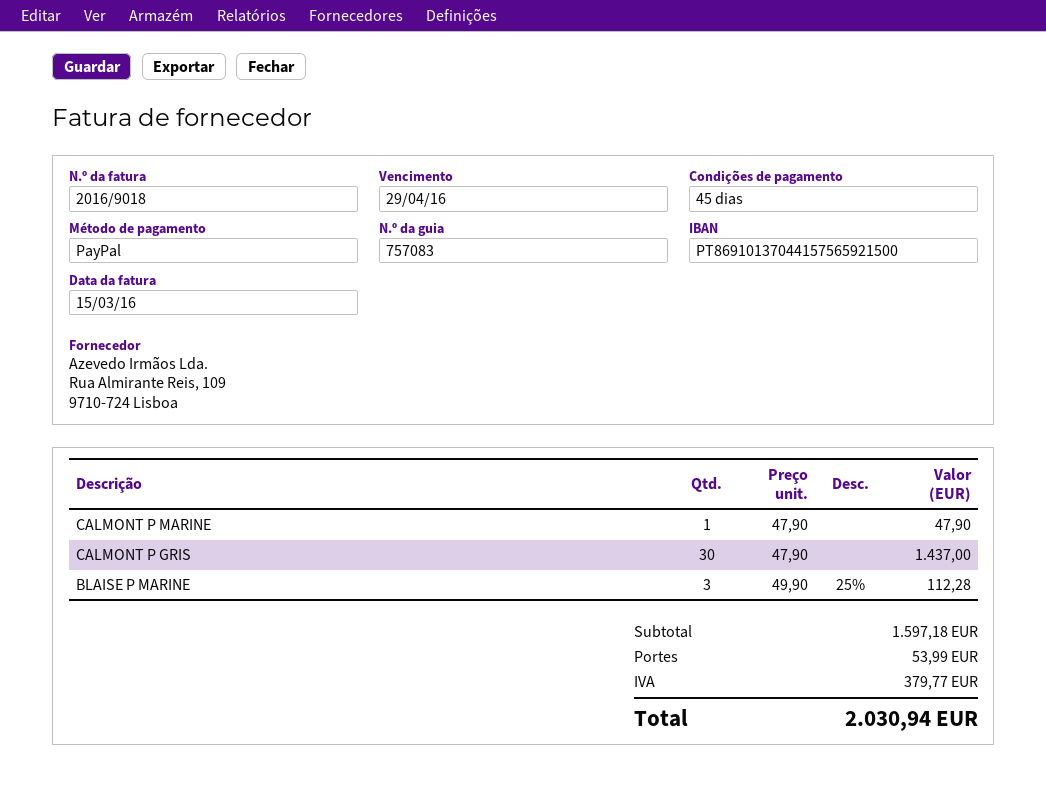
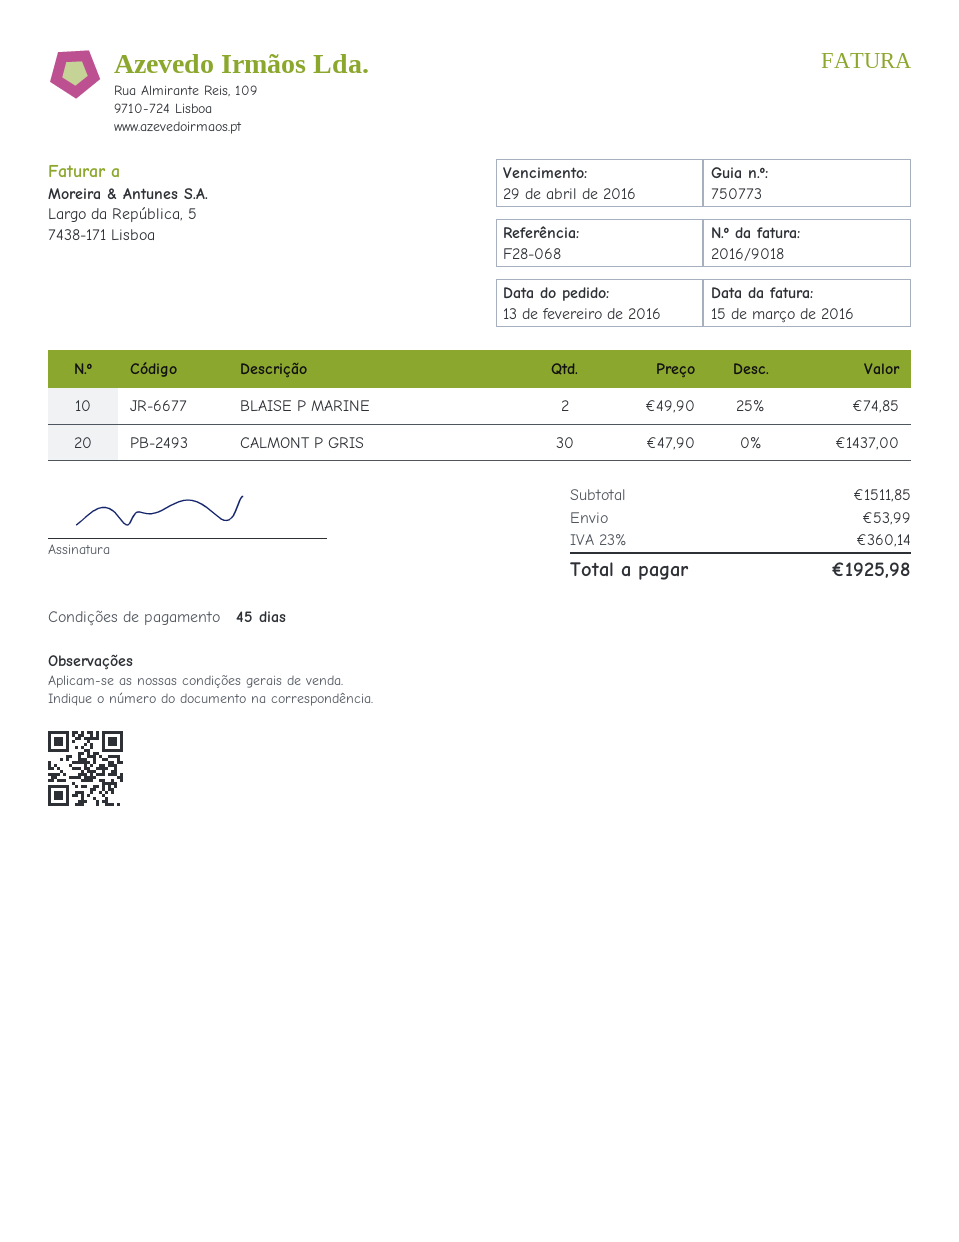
delivery note number: 757083 -> 750773
CALMONT P MARINE: 1 x 47.90 = 47.90 -> none
BLAISE P MARINE: 3 x 49.90 - 25% = 112.28 -> 2 x 49.90 - 25% = 74.85
subtotal: 1597.18 -> 1511.85
tax: 379.77 -> 360.14
total: 2030.94 -> 1925.98

